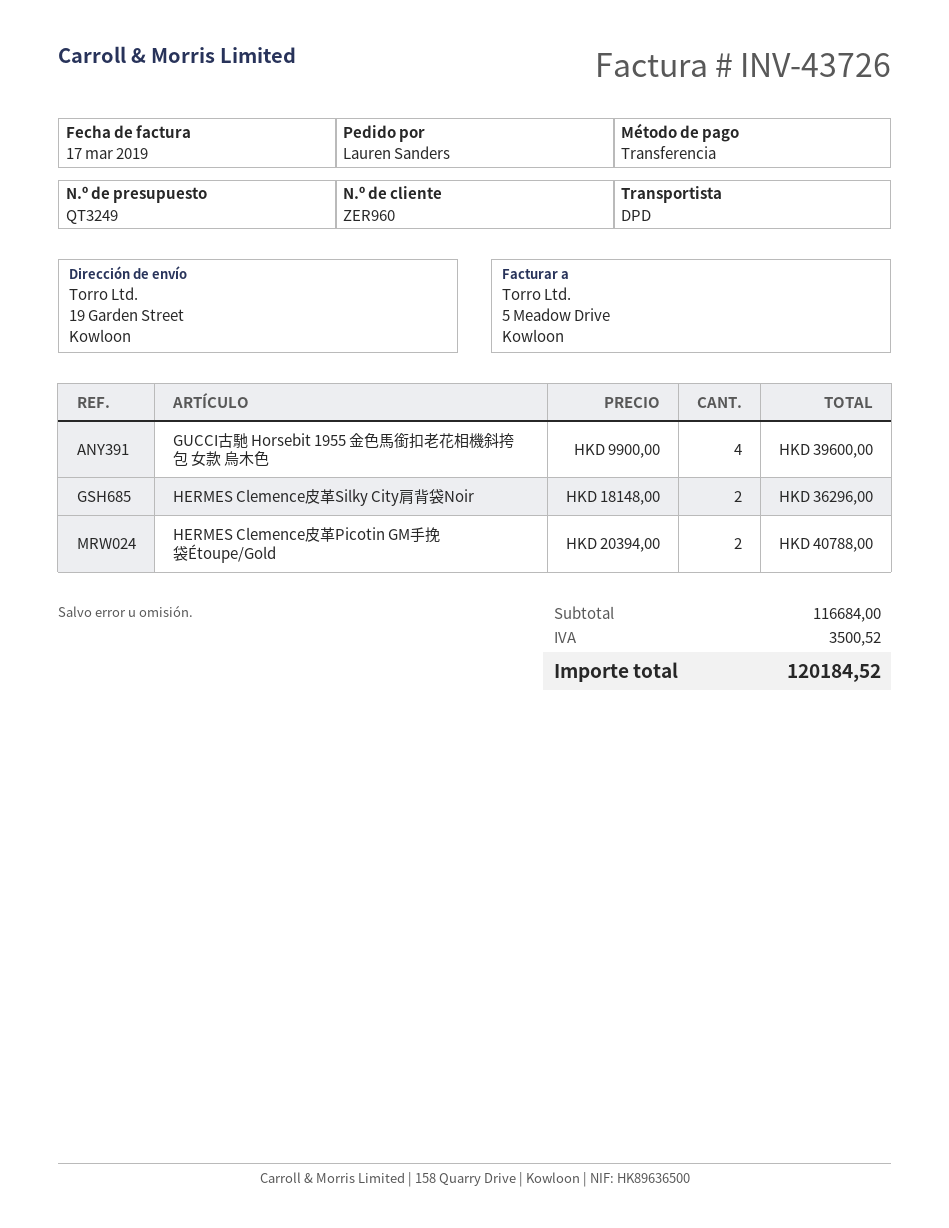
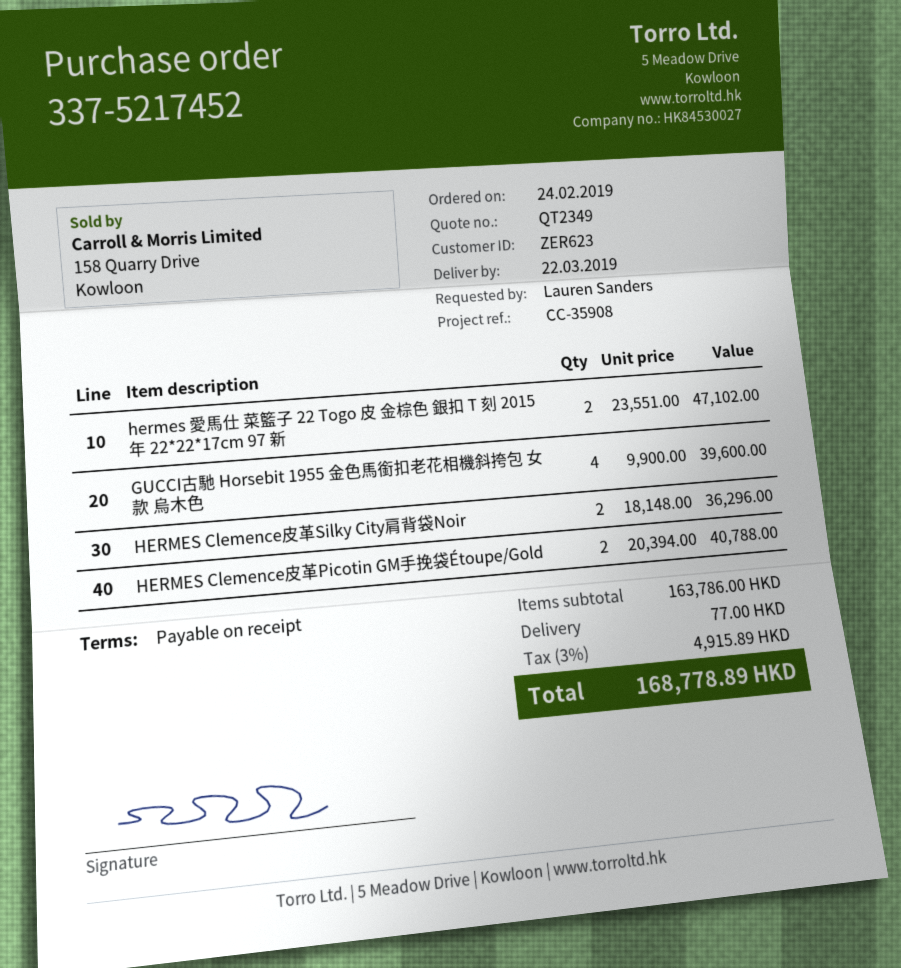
quote number: QT3249 -> QT2349
customer number: ZER960 -> ZER623
hermes 愛馬仕 菜籃子 22 Togo 皮 金棕色 銀扣 T 刻 2015 年 22*22*17cm 97 新: none -> 2 x 23551.00 = 47102.00
subtotal: 116684.00 -> 163786.00
shipping: none -> 77.00
tax: 3500.52 -> 4915.89
total: 120184.52 -> 168778.89

